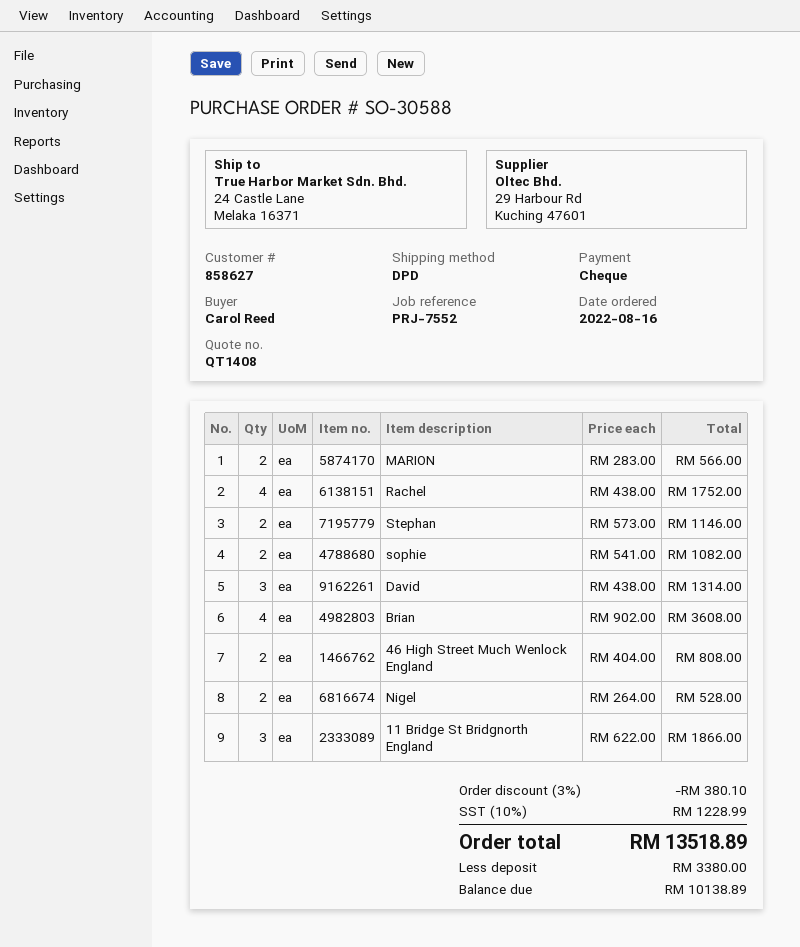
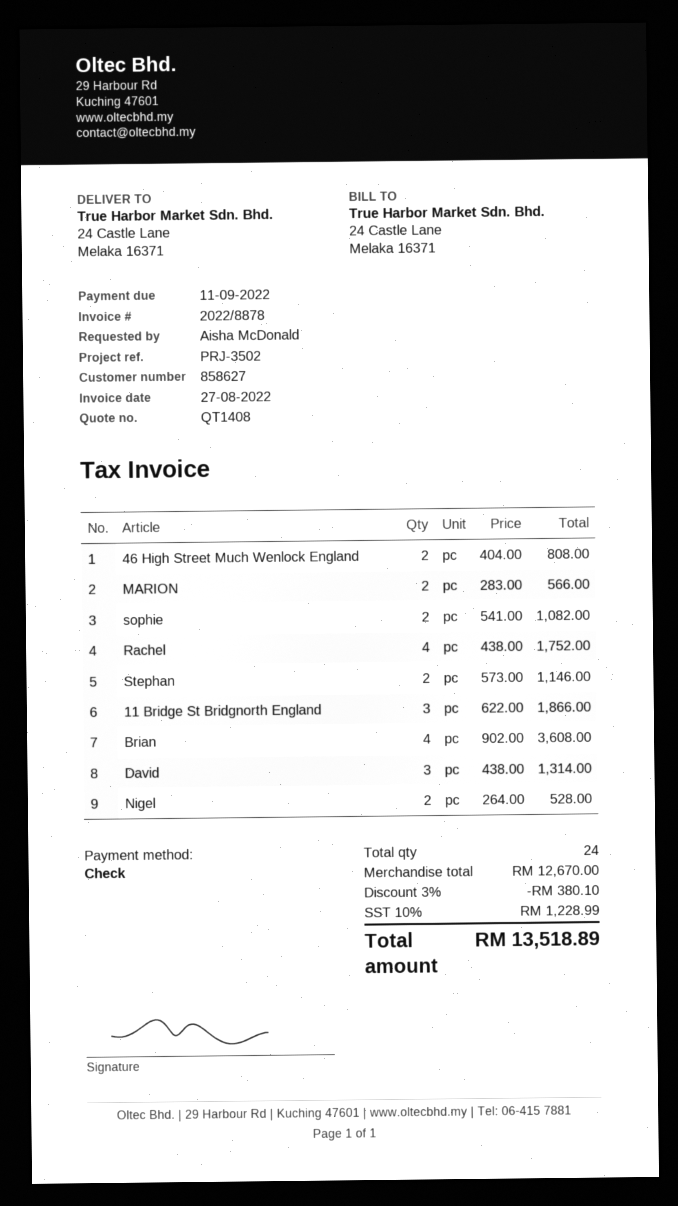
reference: PRJ-7552 -> PRJ-3502
ordered by: Carol Reed -> Aisha McDonald

